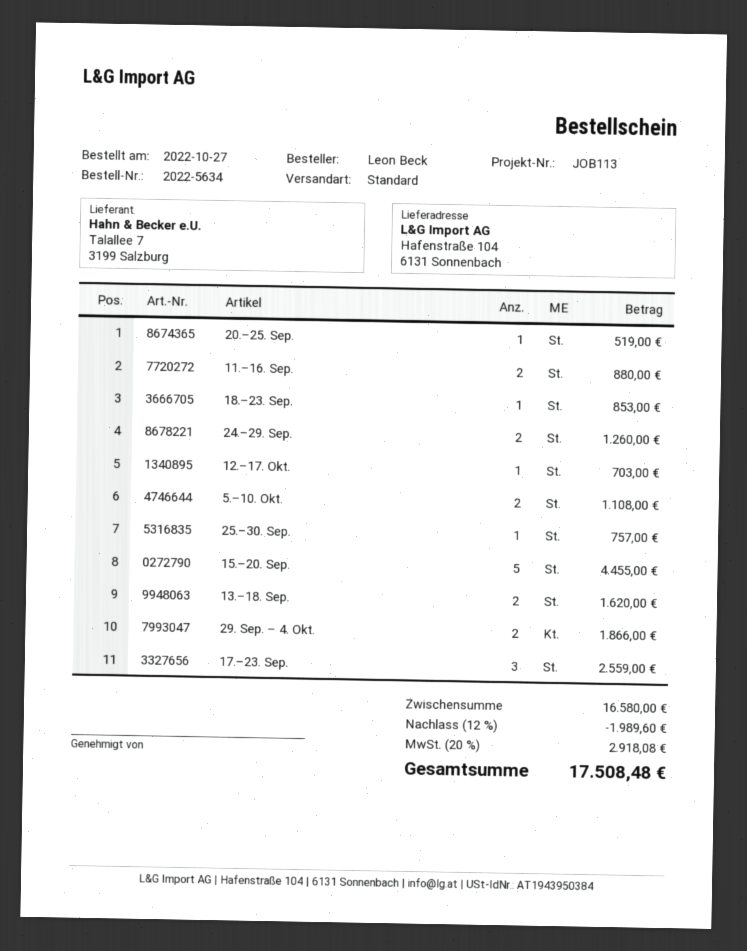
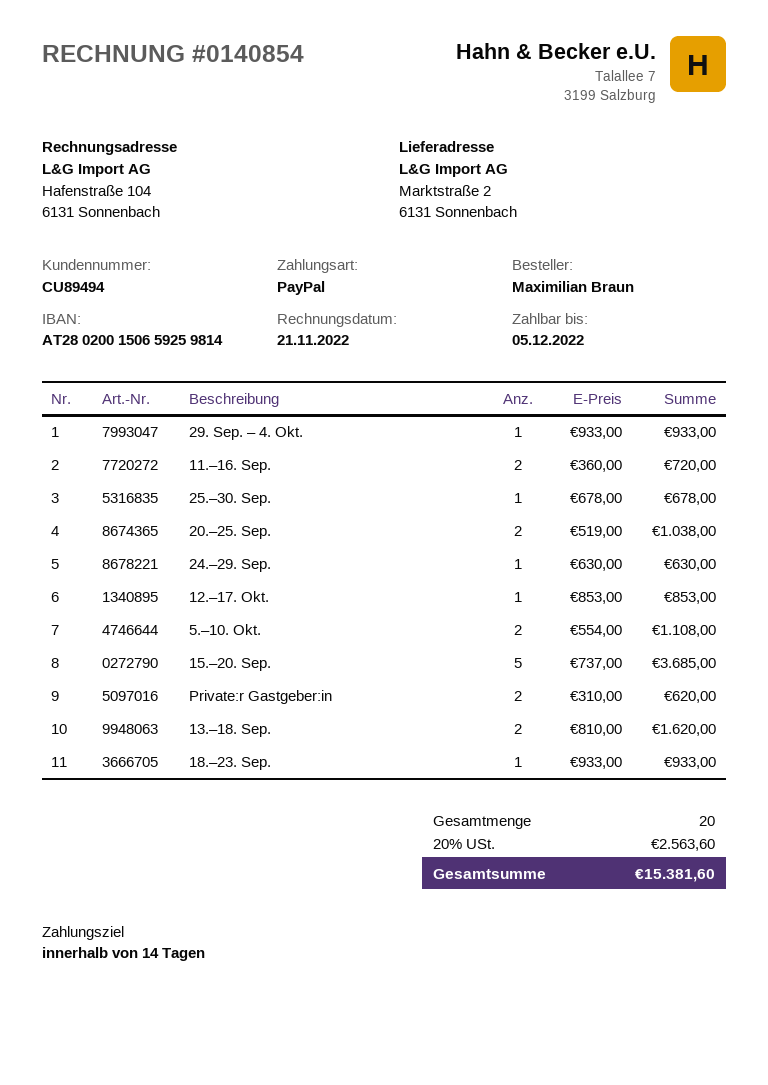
ordered by: Leon Beck -> Maximilian Braun
ship to: Hafenstraße 104, 6131 Sonnenbach -> Marktstraße 2, 6131 Sonnenbach
20.–25. Sep.: 1 for 519.00 -> 2 for 1038.00
11.–16. Sep.: 2 for 880.00 -> 2 for 720.00
18.–23. Sep.: 1 for 853.00 -> 1 for 933.00
24.–29. Sep.: 2 for 1260.00 -> 1 for 630.00
12.–17. Okt.: 1 for 703.00 -> 1 for 853.00
25.–30. Sep.: 1 for 757.00 -> 1 for 678.00
15.–20. Sep.: 5 for 4455.00 -> 5 for 3685.00
29. Sep. – 4. Okt.: 2 for 1866.00 -> 1 for 933.00
17.–23. Sep.: 3 for 2559.00 -> none
Private:r Gastgeber:in: none -> 2 for 620.00
discount: 12% = 1989.60 -> none
tax: 20% = 2918.08 -> 20% = 2563.60
total: 17508.48 -> 15381.60

